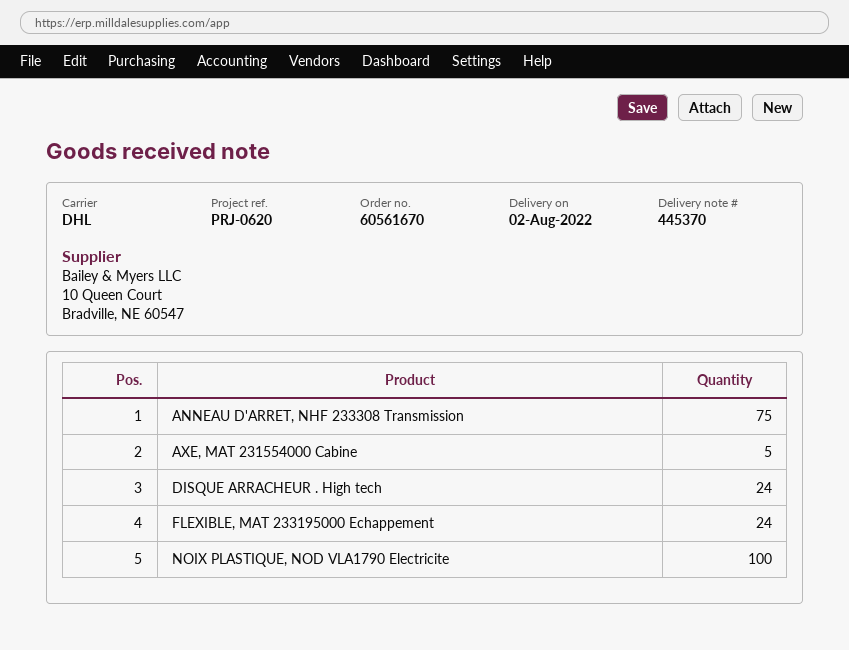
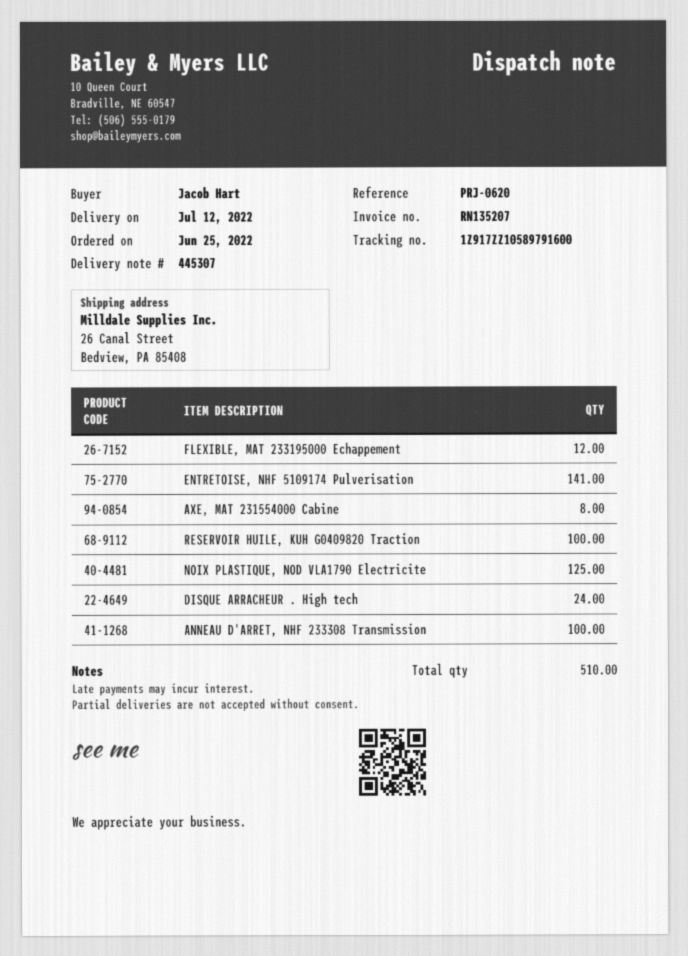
delivery note number: 445370 -> 445307
delivery date: 2022-08-02 -> 2022-07-12
ANNEAU D'ARRET, NHF 233308 Transmission: 75 -> 100
AXE, MAT 231554000 Cabine: 5 -> 8
FLEXIBLE, MAT 233195000 Echappement: 24 -> 12
NOIX PLASTIQUE, NOD VLA1790 Electricite: 100 -> 125
ENTRETOISE, NHF 5109174 Pulverisation: none -> 141
RESERVOIR HUILE, KUH G0409820 Traction: none -> 100

